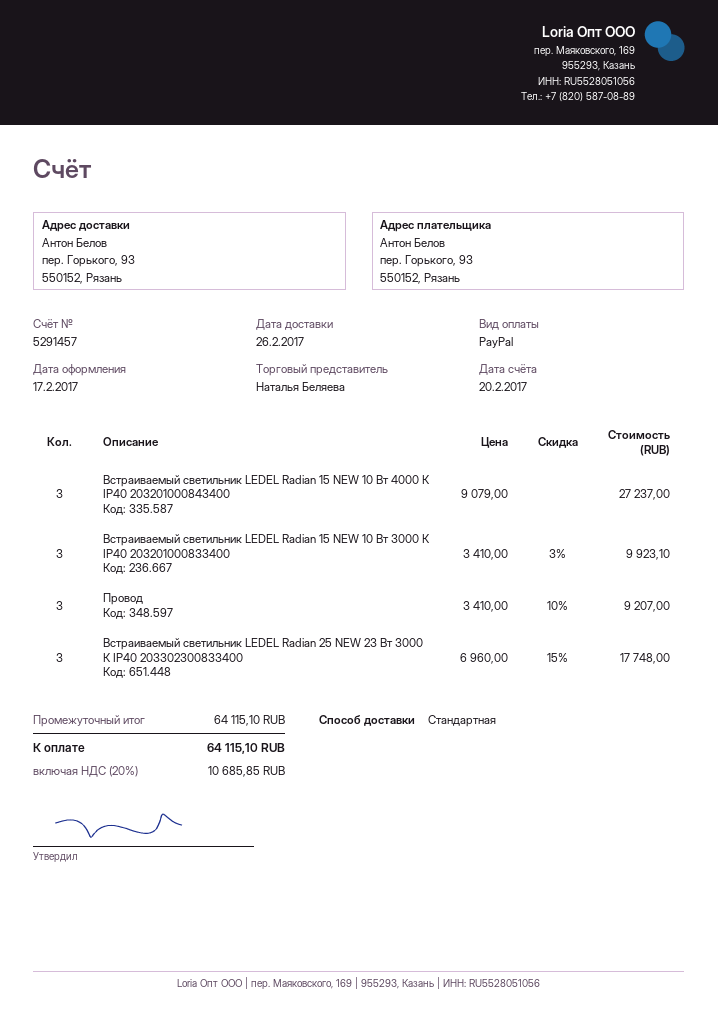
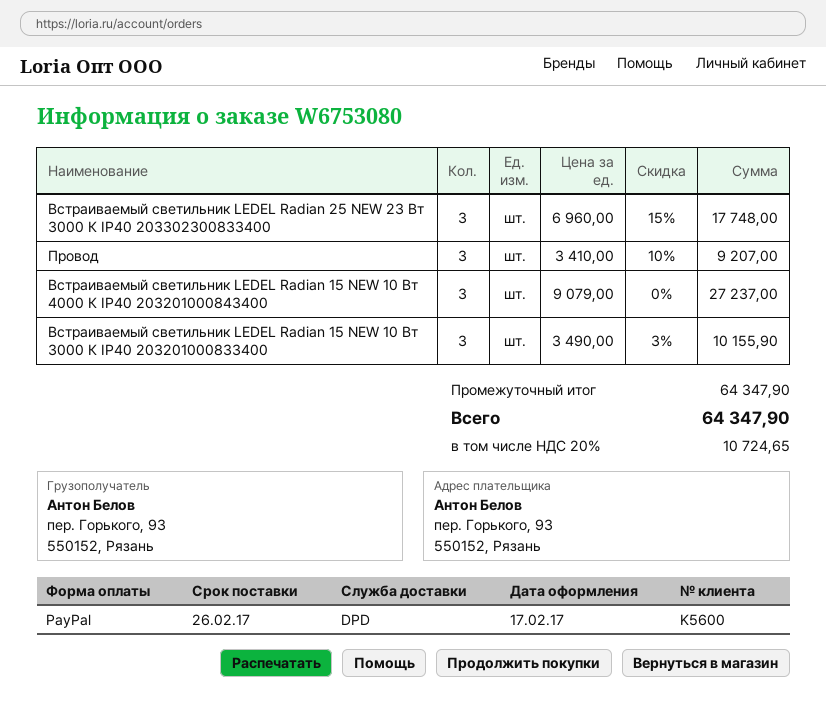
shipping method: standard -> DPD
Встраиваемый светильник LEDEL Radian 15 NEW 10 Вт 3000 К IP40 203201000833400: 3 x 3410.00 - 3% = 9923.10 -> 3 x 3490.00 - 3% = 10155.90
subtotal: 64115.10 -> 64347.90
tax: 20% = 10685.85 -> 20% = 10724.65
total: 64115.10 -> 64347.90

